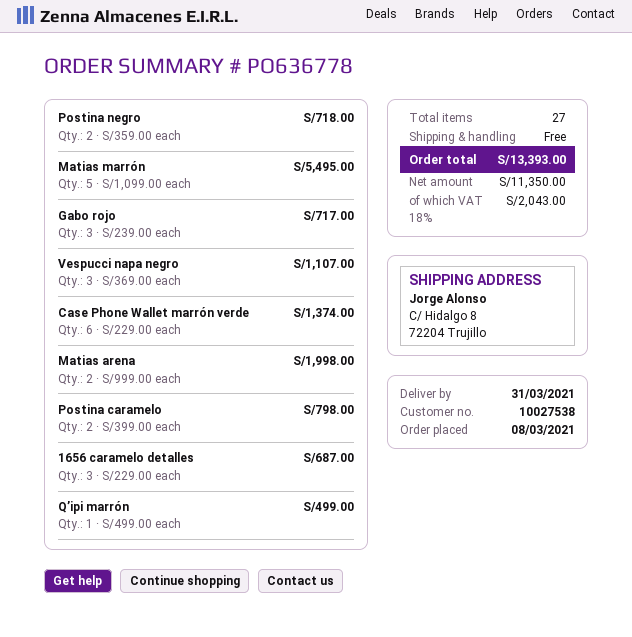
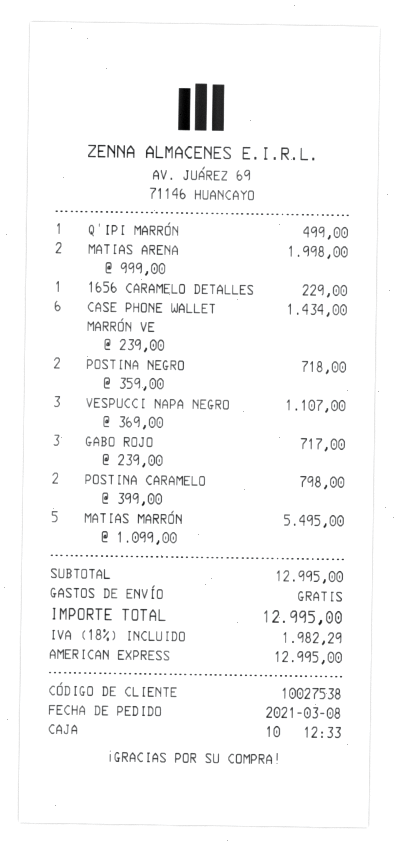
Case Phone Wallet marrón verde: 6 x 229.00 = 1374.00 -> 6 x 239.00 = 1434.00
1656 caramelo detalles: 3 x 229.00 = 687.00 -> 1 x 229.00 = 229.00
tax: 18% = 2043.00 -> 18% = 1982.29
total: 13393.00 -> 12995.00

